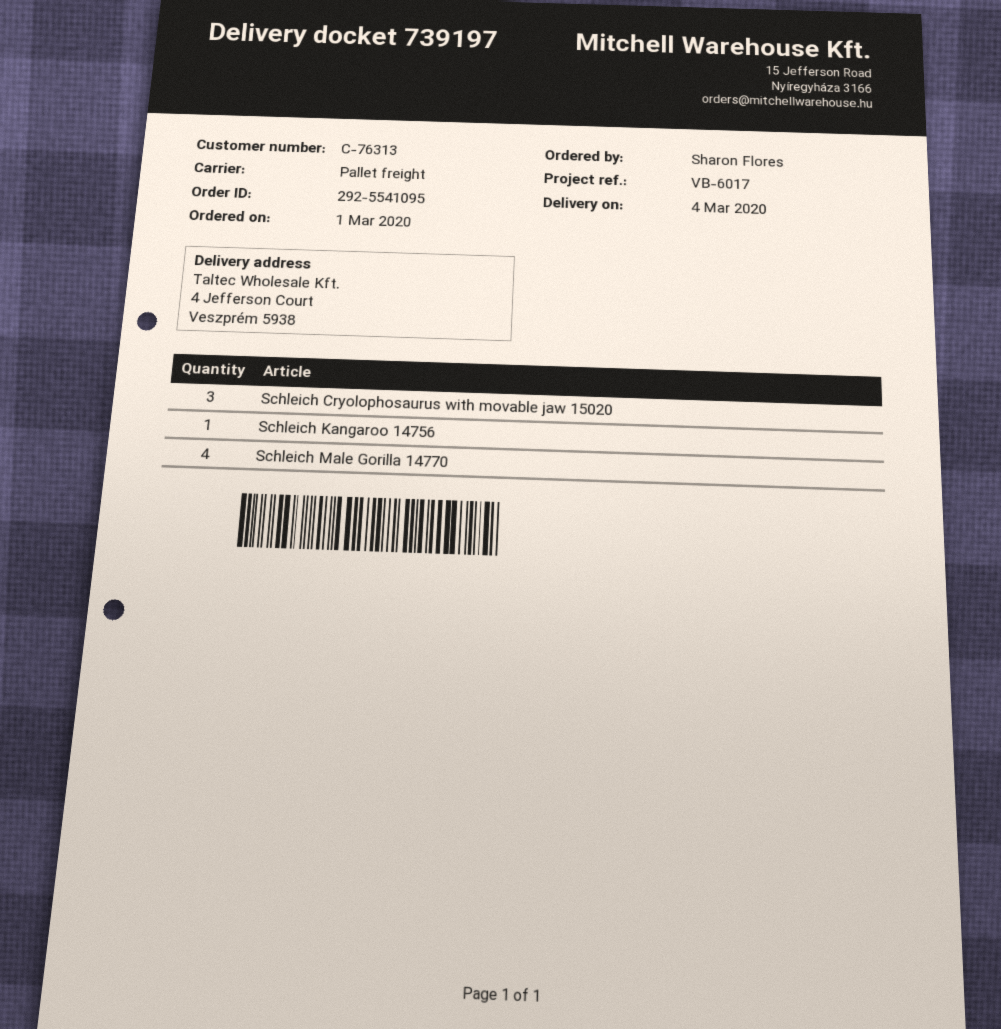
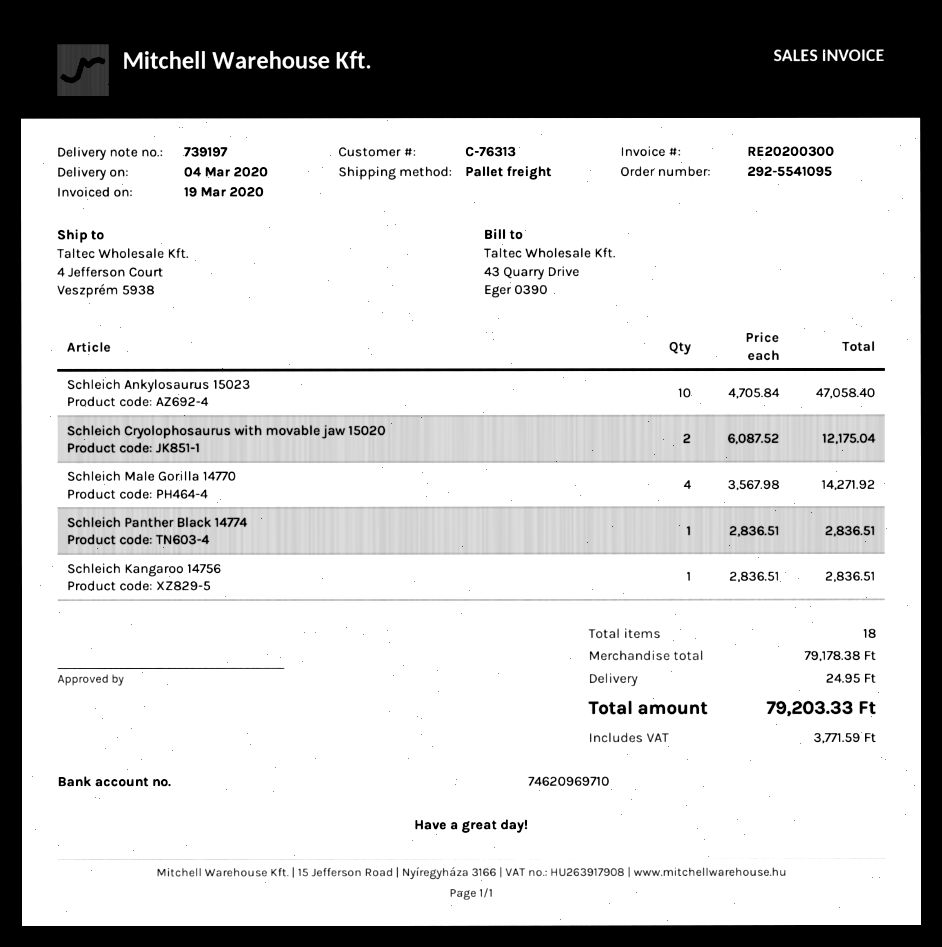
Schleich Cryolophosaurus with movable jaw 15020: 3 -> 2
Schleich Ankylosaurus 15023: none -> 10
Schleich Panther Black 14774: none -> 1

